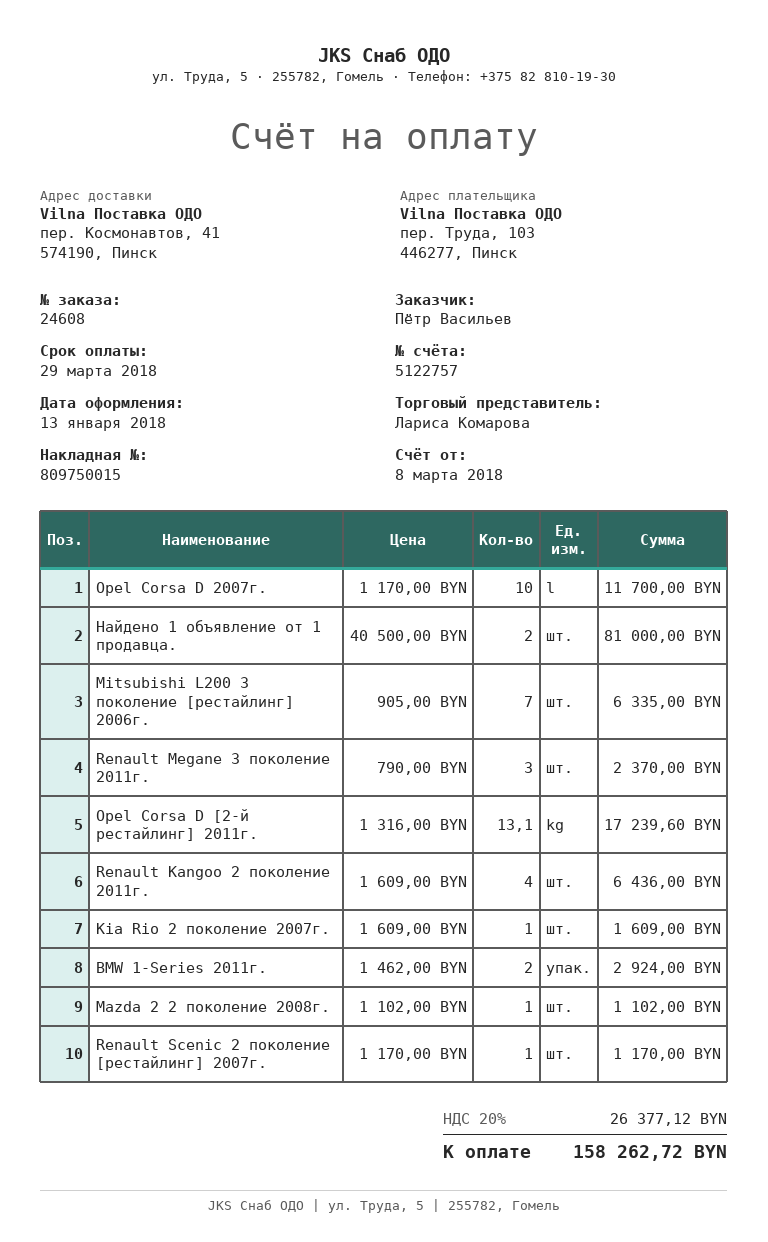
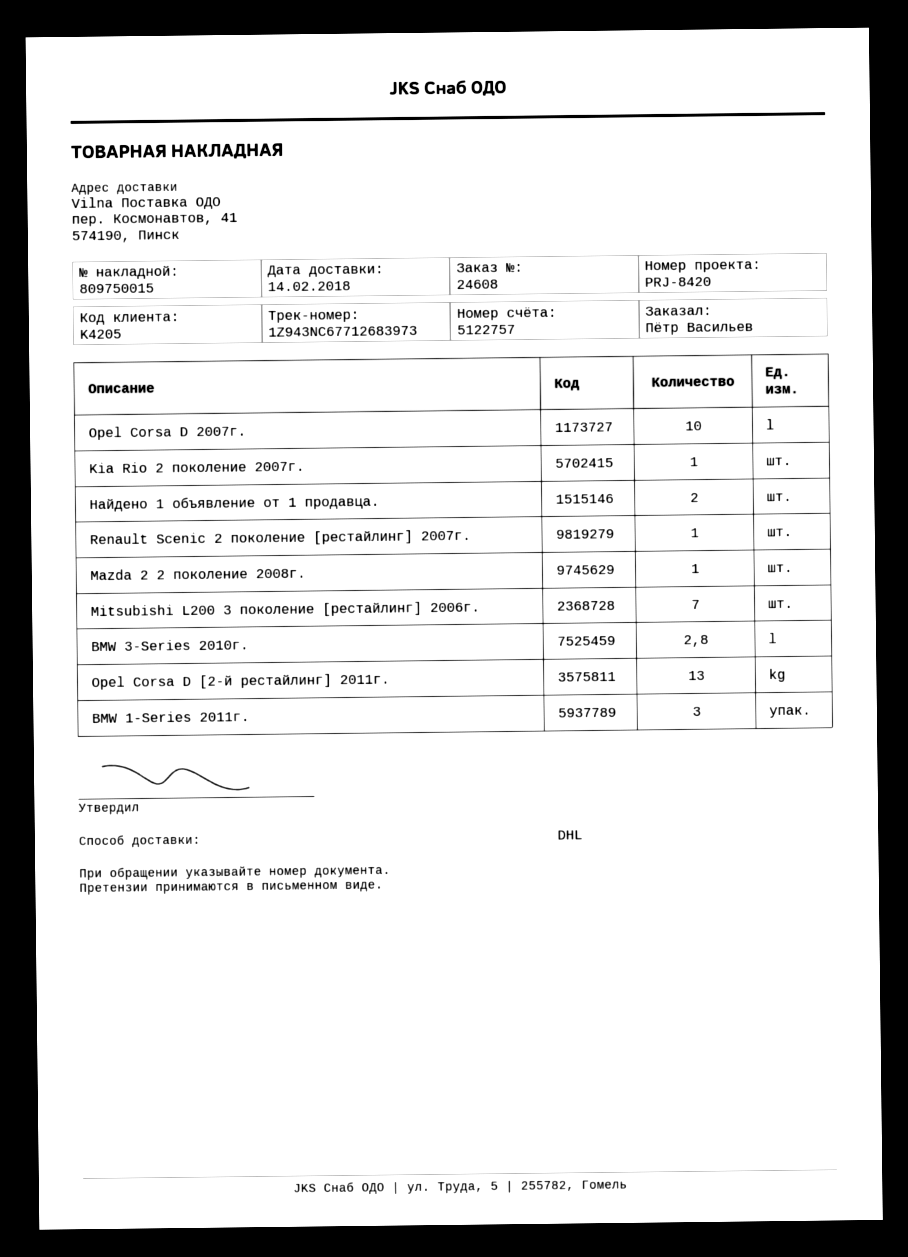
Renault Megane 3 поколение 2011г.: 3 -> none
Opel Corsa D [2-й рестайлинг] 2011г.: 13.1 -> 13
Renault Kangoo 2 поколение 2011г.: 4 -> none
BMW 1-Series 2011г.: 2 -> 3
BMW 3-Series 2010г.: none -> 2.8

